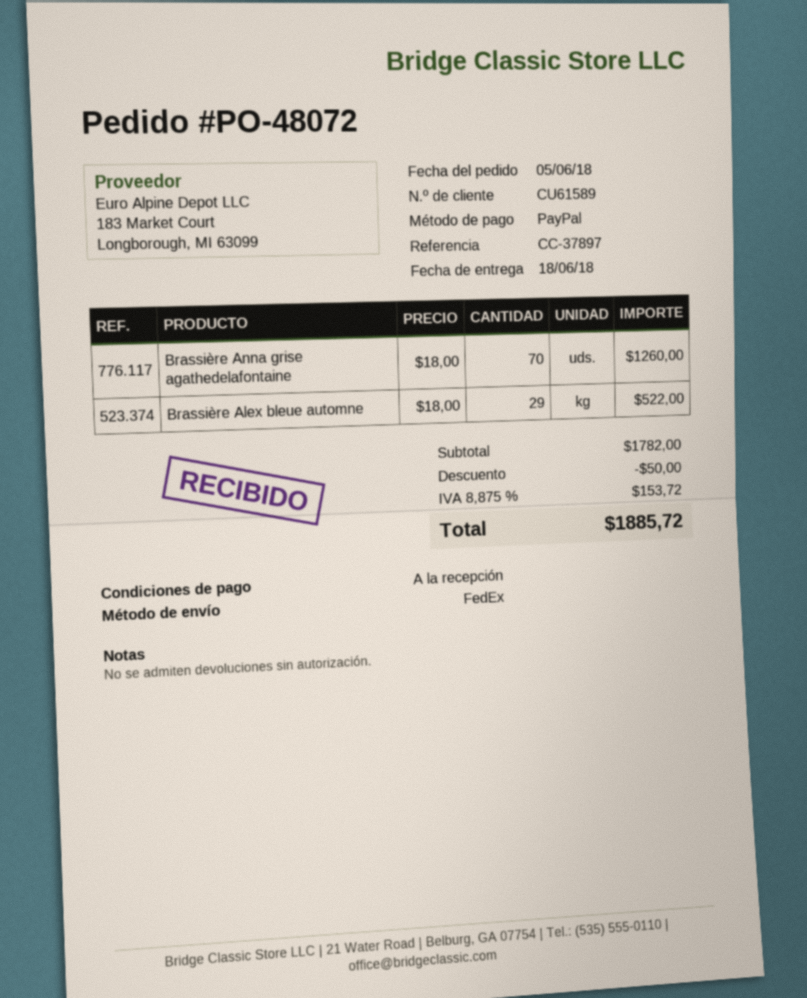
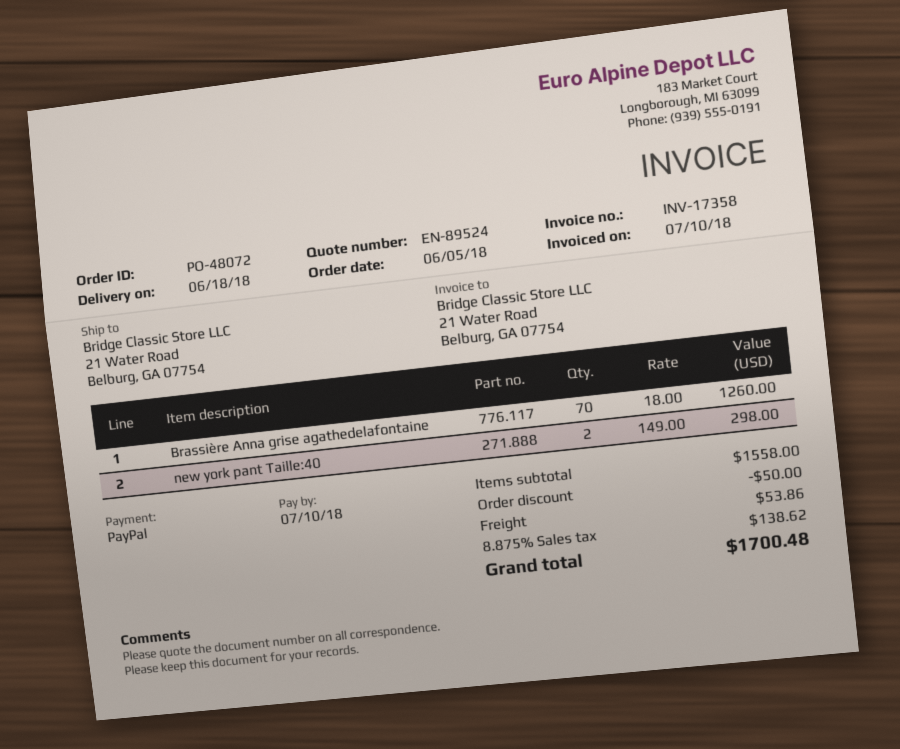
Brassière Alex bleue automne: 29 x 18.00 = 522.00 -> none
new york pant Taille:40: none -> 2 x 149.00 = 298.00
subtotal: 1782.00 -> 1558.00
shipping: none -> 53.86
tax: 8.875% = 153.72 -> 8.875% = 138.62
total: 1885.72 -> 1700.48

